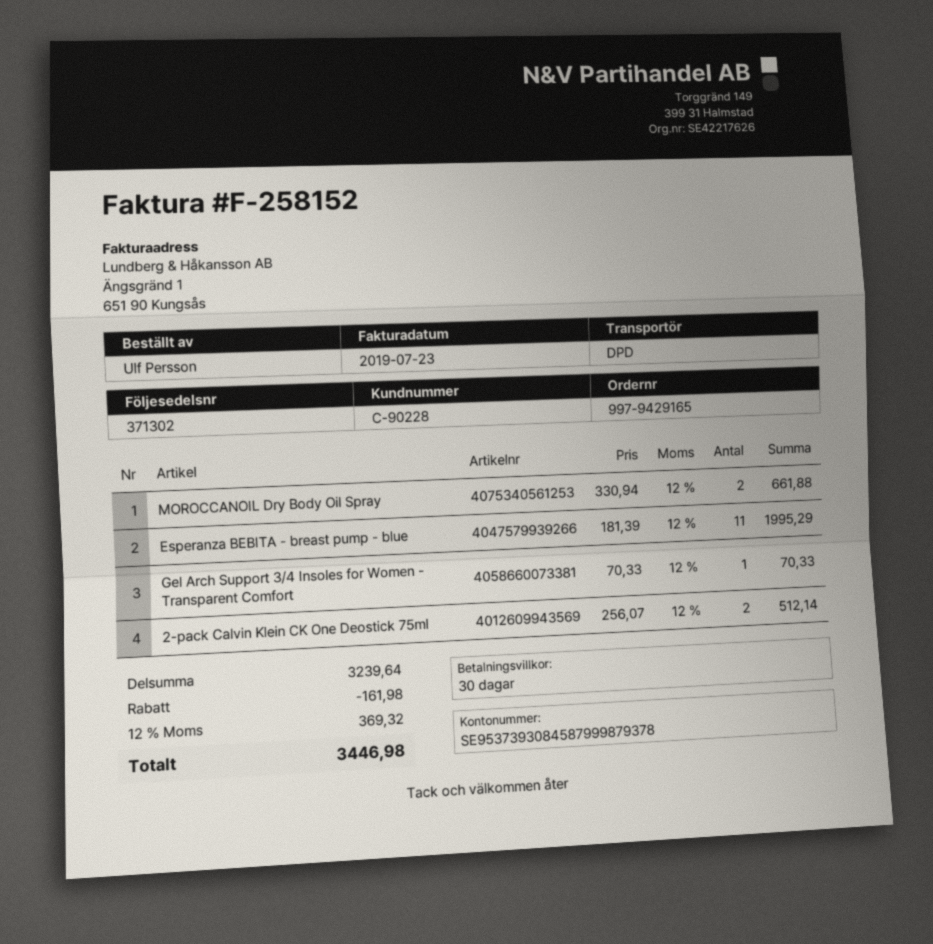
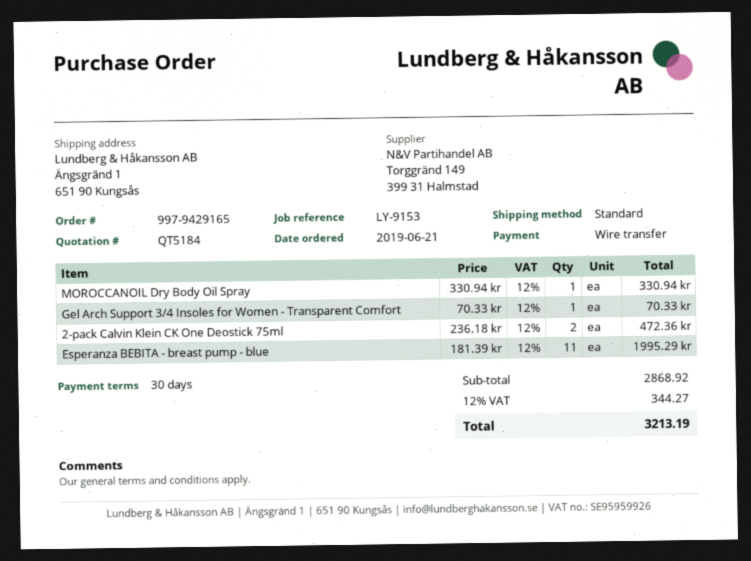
shipping method: DPD -> standard
MOROCCANOIL Dry Body Oil Spray: 2 x 330.94 = 661.88 -> 1 x 330.94 = 330.94
2-pack Calvin Klein CK One Deostick 75ml: 2 x 256.07 = 512.14 -> 2 x 236.18 = 472.36
subtotal: 3239.64 -> 2868.92
discount: 161.98 -> none
tax: 12% = 369.32 -> 12% = 344.27
total: 3446.98 -> 3213.19

